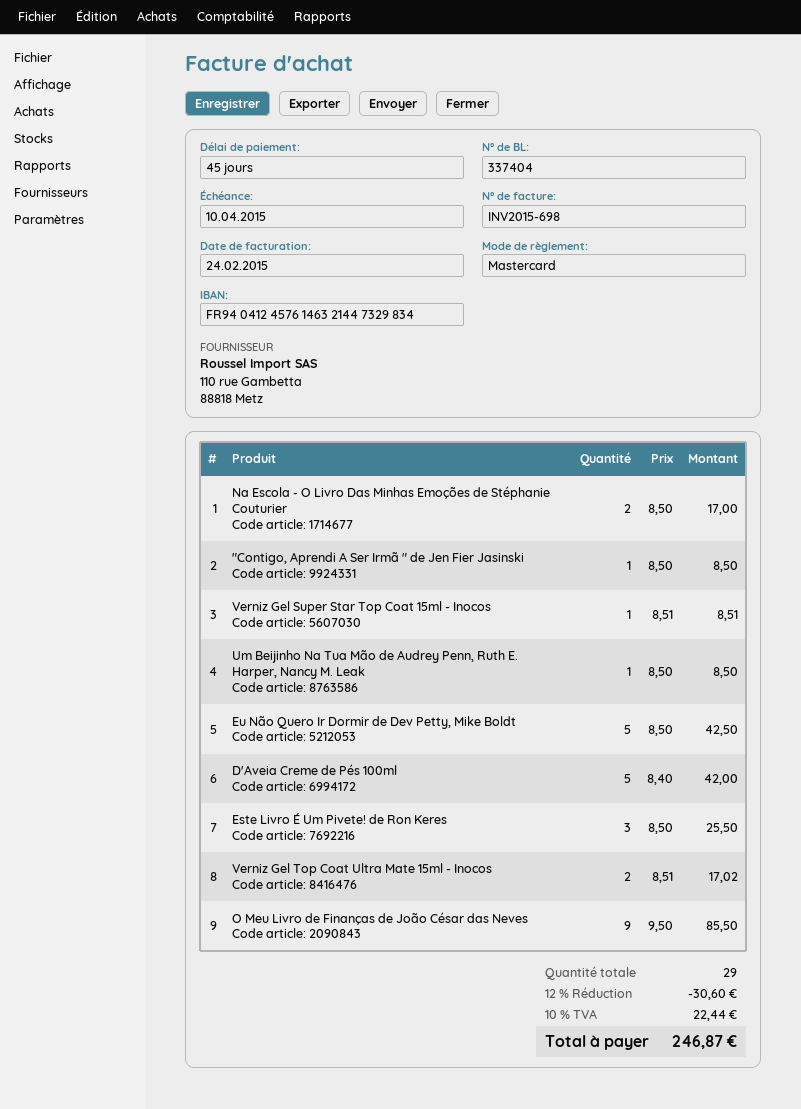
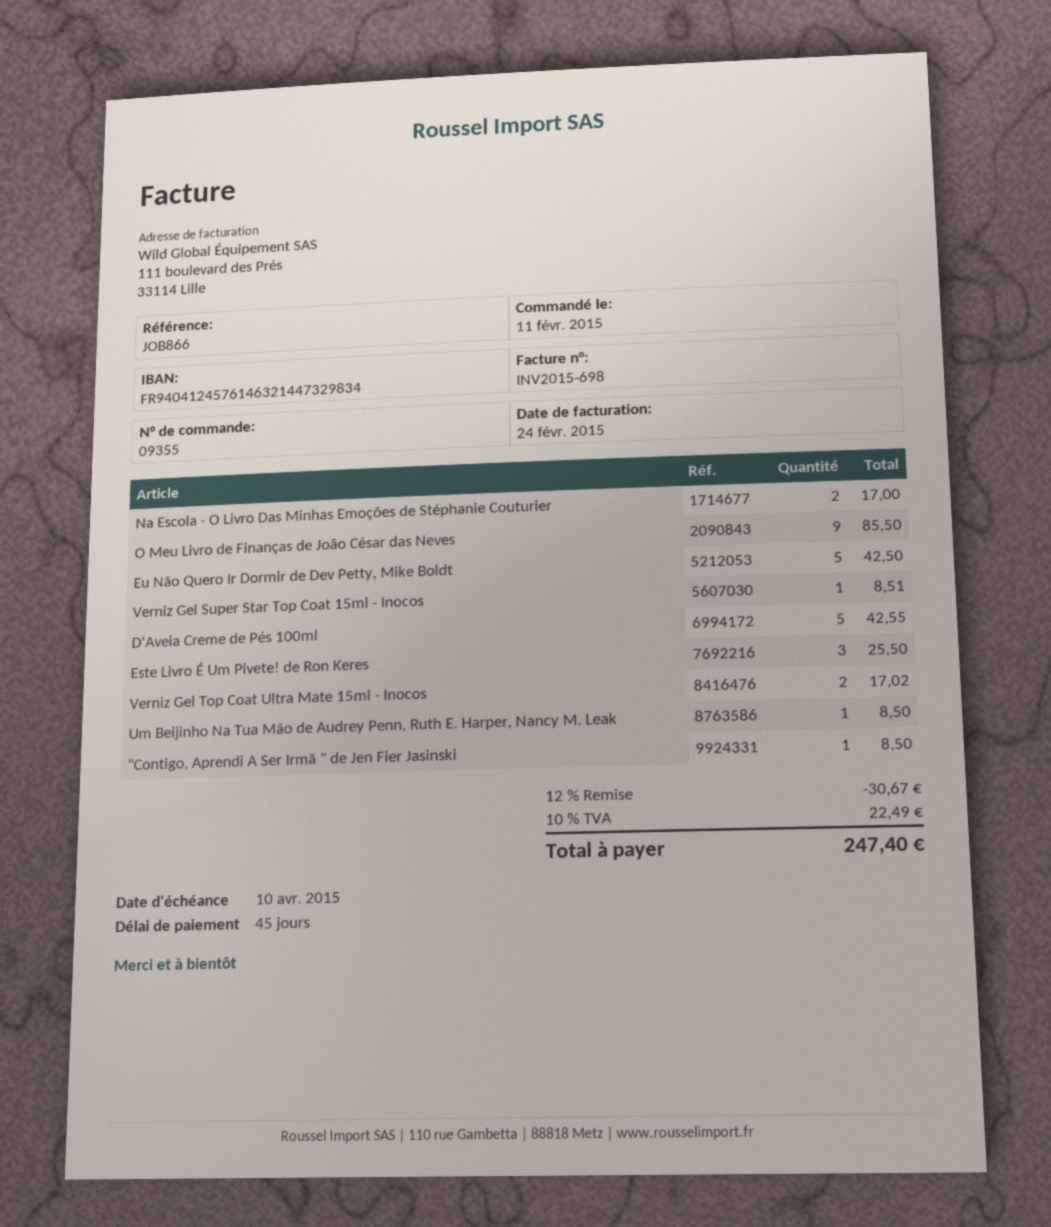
D'Aveia Creme de Pés 100ml: 5 for 42.00 -> 5 for 42.55
discount: 12% = 30.60 -> 12% = 30.67
tax: 10% = 22.44 -> 10% = 22.49
total: 246.87 -> 247.40

